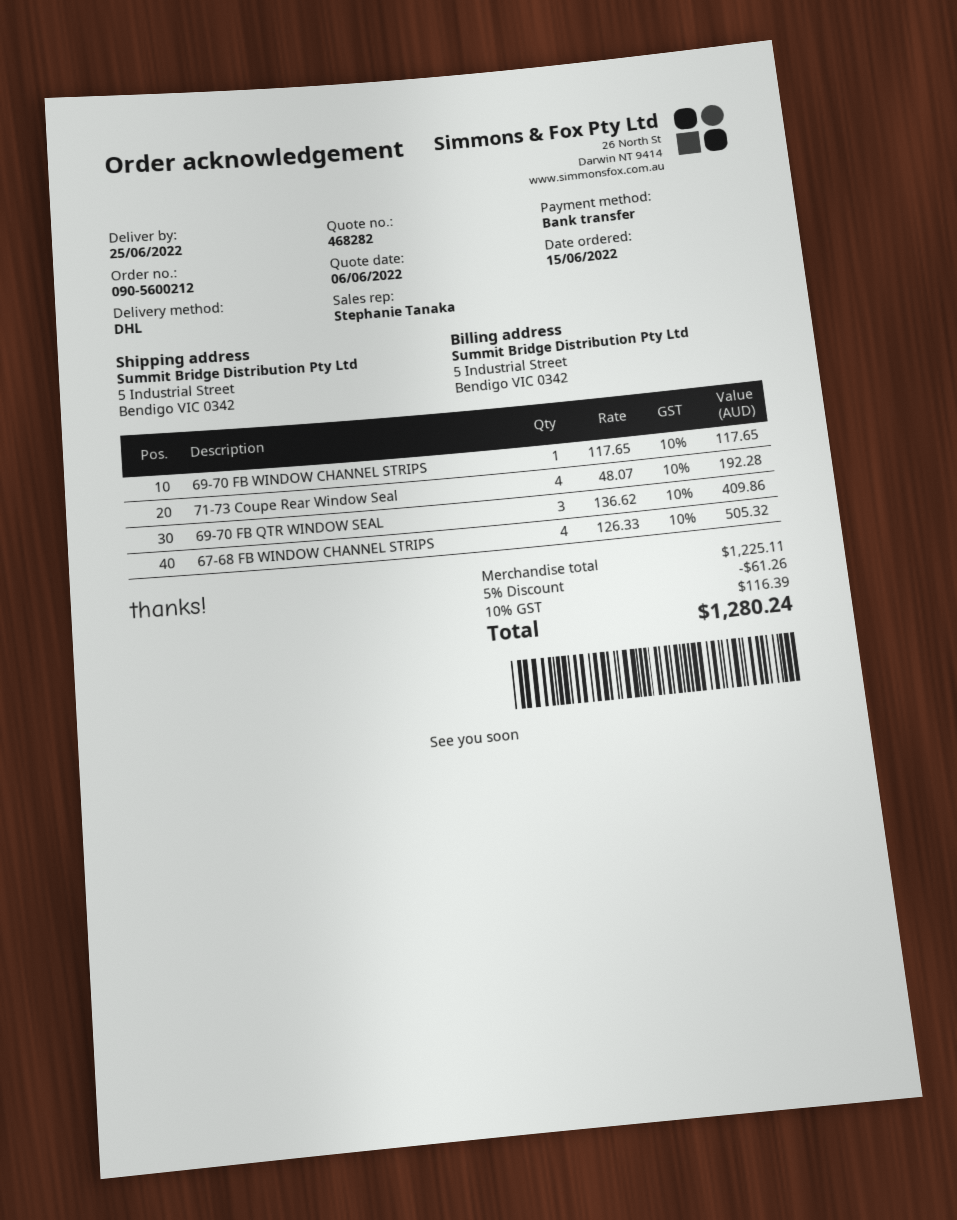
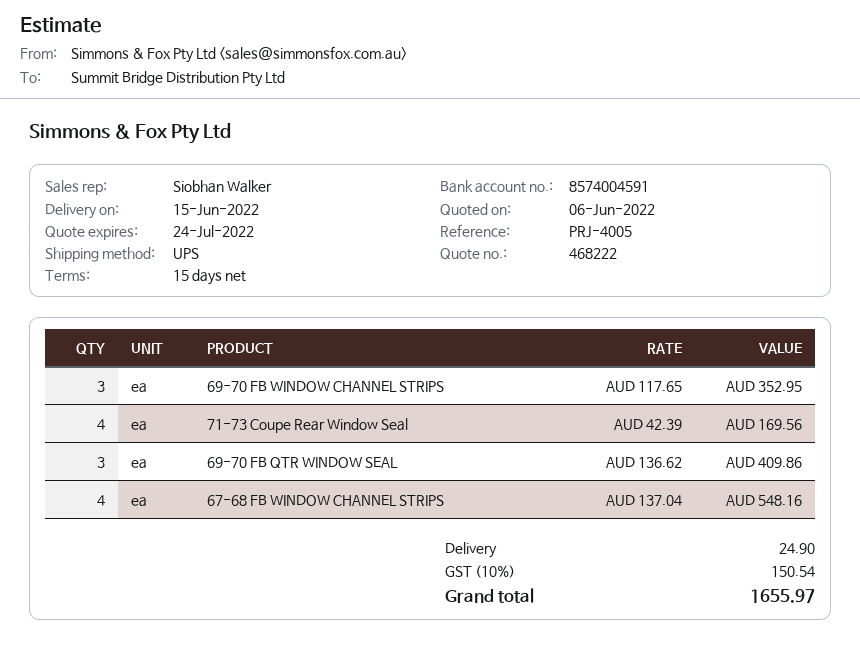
quote number: 468282 -> 468222
delivery date: 2022-06-25 -> 2022-06-15
sales rep: Stephanie Tanaka -> Siobhan Walker
shipping method: DHL -> UPS
69-70 FB WINDOW CHANNEL STRIPS: 1 x 117.65 = 117.65 -> 3 x 117.65 = 352.95
71-73 Coupe Rear Window Seal: 4 x 48.07 = 192.28 -> 4 x 42.39 = 169.56
67-68 FB WINDOW CHANNEL STRIPS: 4 x 126.33 = 505.32 -> 4 x 137.04 = 548.16
discount: 5% = 61.26 -> none
shipping: none -> 24.90
tax: 10% = 116.39 -> 10% = 150.54
total: 1280.24 -> 1655.97

